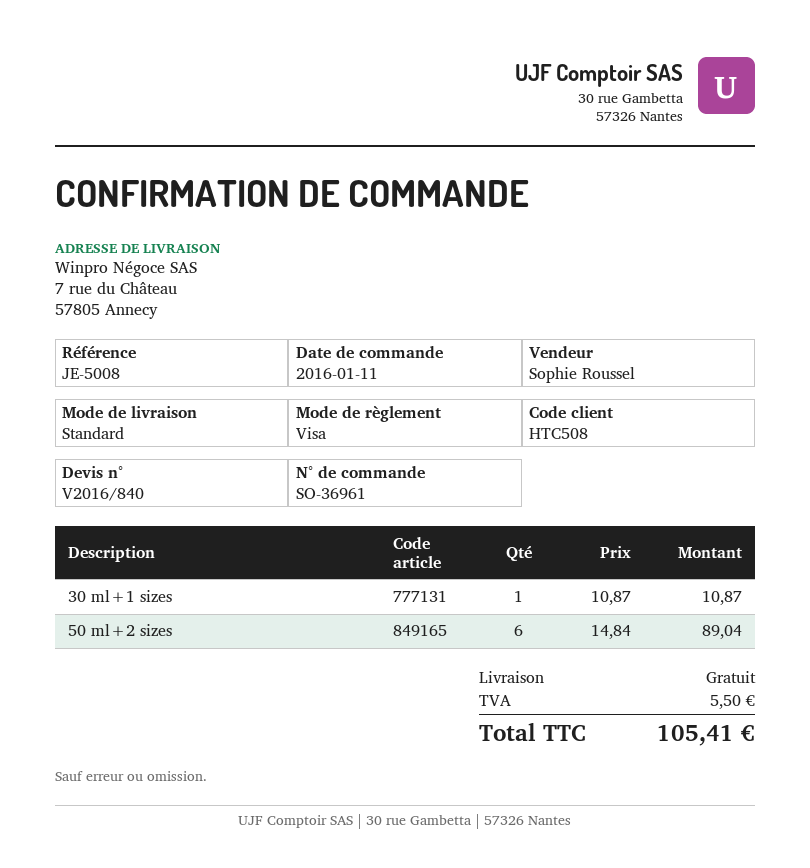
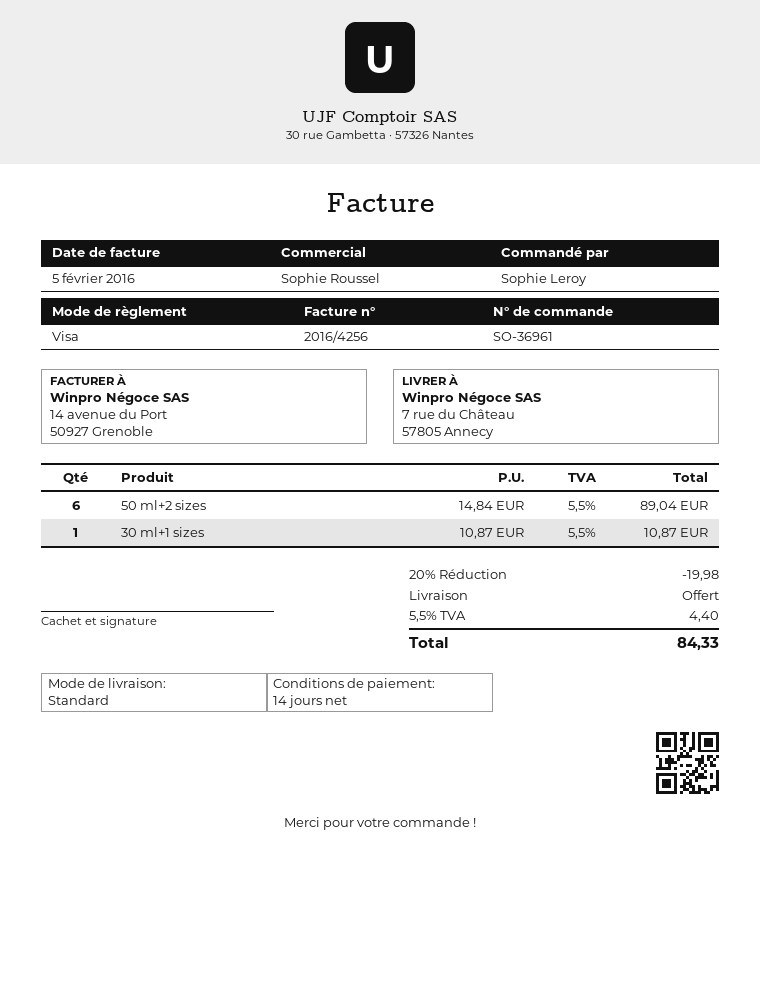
discount: none -> 20% = 19.98
tax: 5.50 -> 4.40
total: 105.41 -> 84.33

